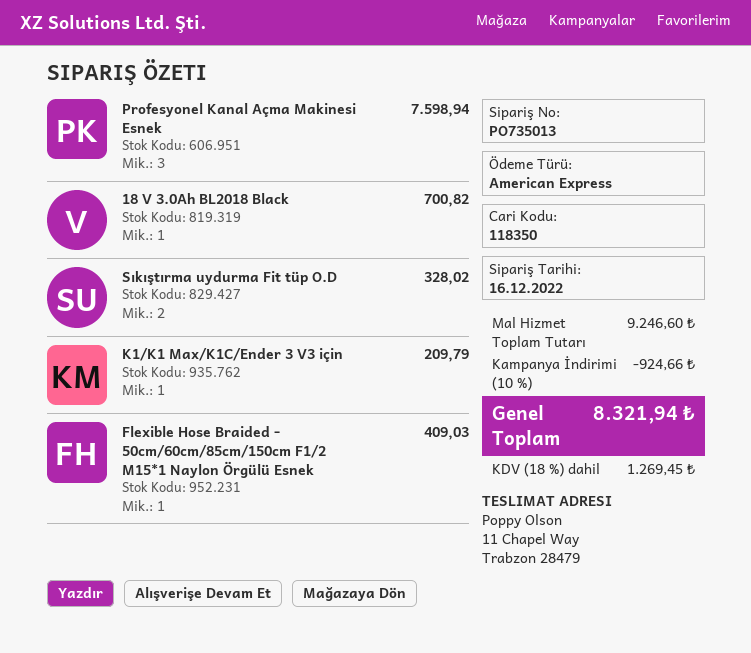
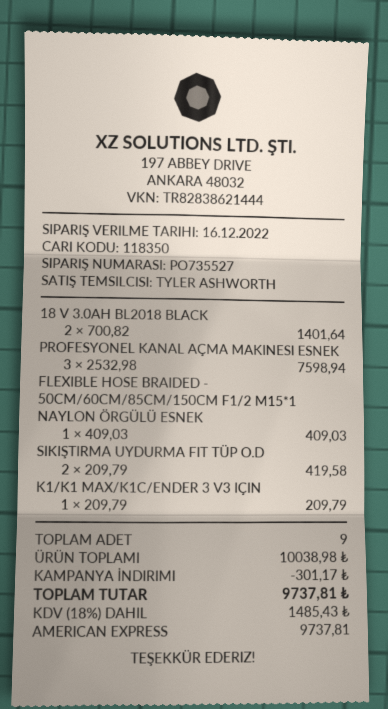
order number: PO735013 -> PO735527
18 V 3.0Ah BL2018 Black: 1 for 700.82 -> 2 for 1401.64
Sıkıştırma uydurma Fit tüp O.D: 2 for 328.02 -> 2 for 419.58
subtotal: 9246.60 -> 10038.98
discount: 924.66 -> 301.17
tax: 18% = 1269.45 -> 18% = 1485.43
total: 8321.94 -> 9737.81

